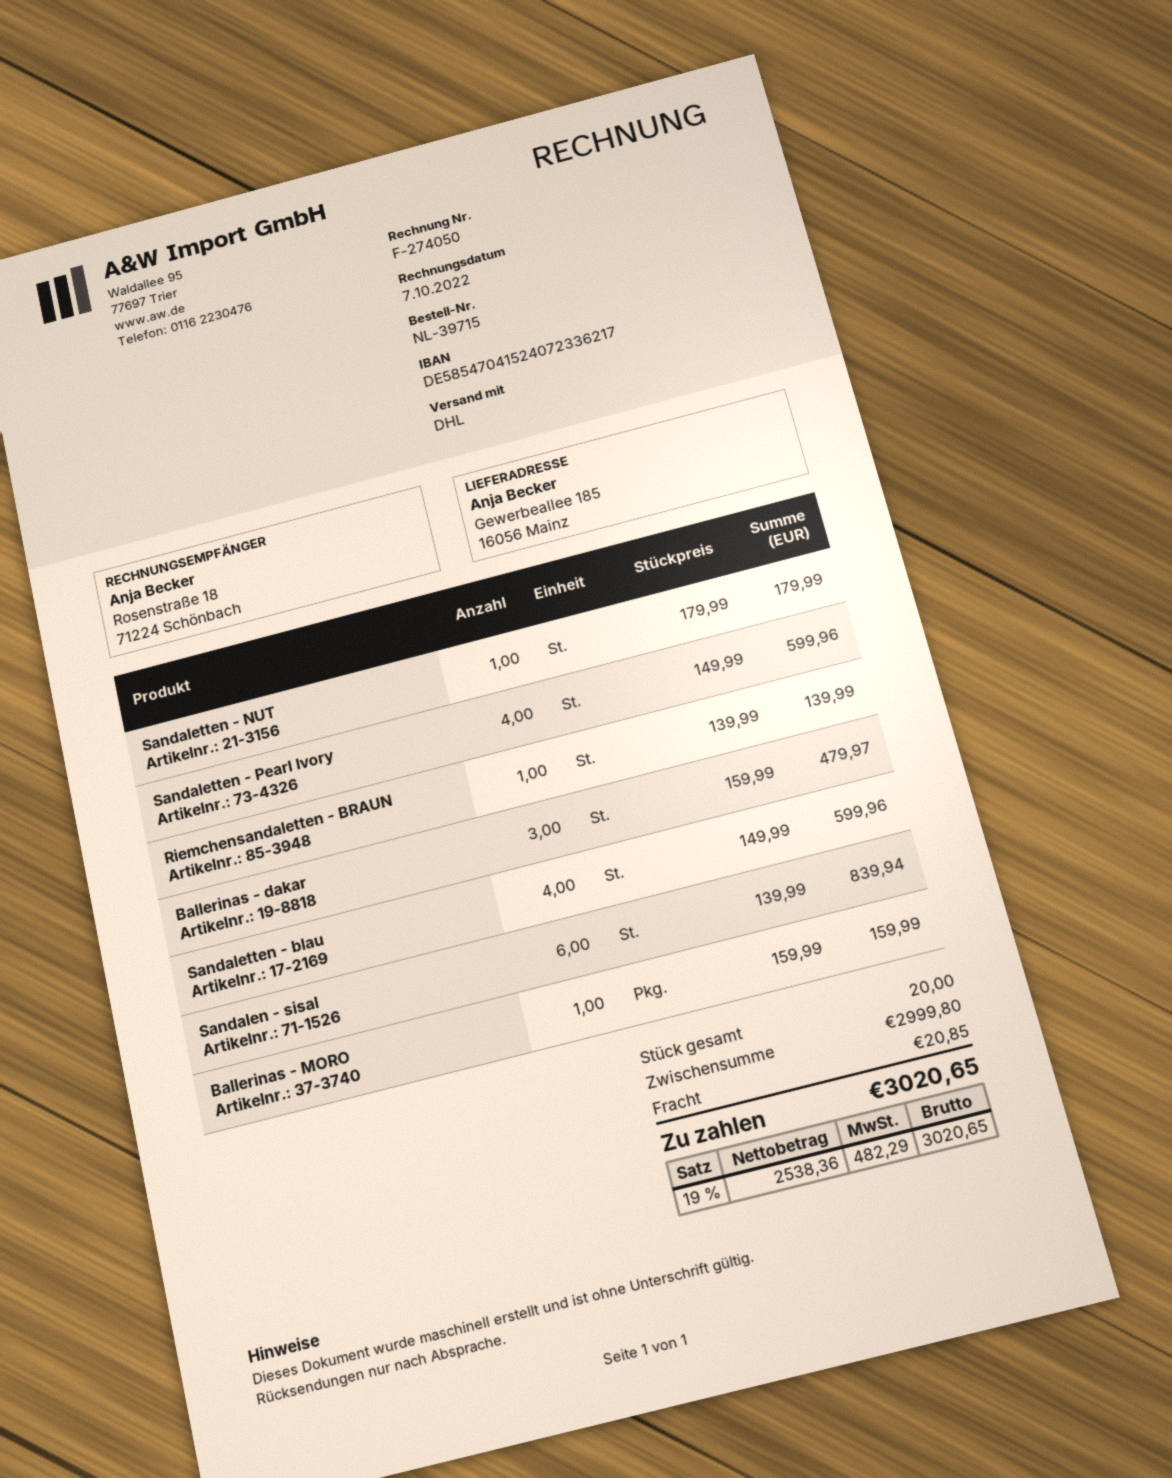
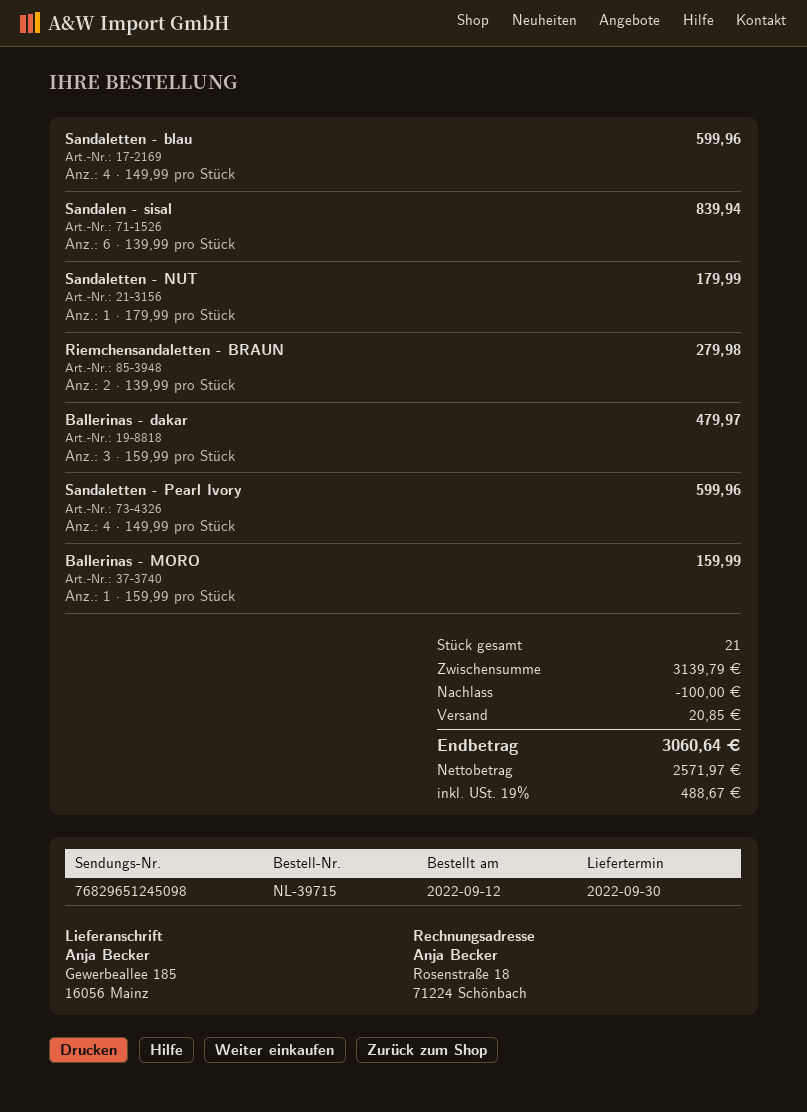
Riemchensandaletten - BRAUN: 1 x 139.99 = 139.99 -> 2 x 139.99 = 279.98
total quantity: 20 -> 21
subtotal: 2999.80 -> 3139.79
discount: none -> 100.00
net: 2538.36 -> 2571.97
tax: 19% = 482.29 -> 19% = 488.67
total: 3020.65 -> 3060.64

